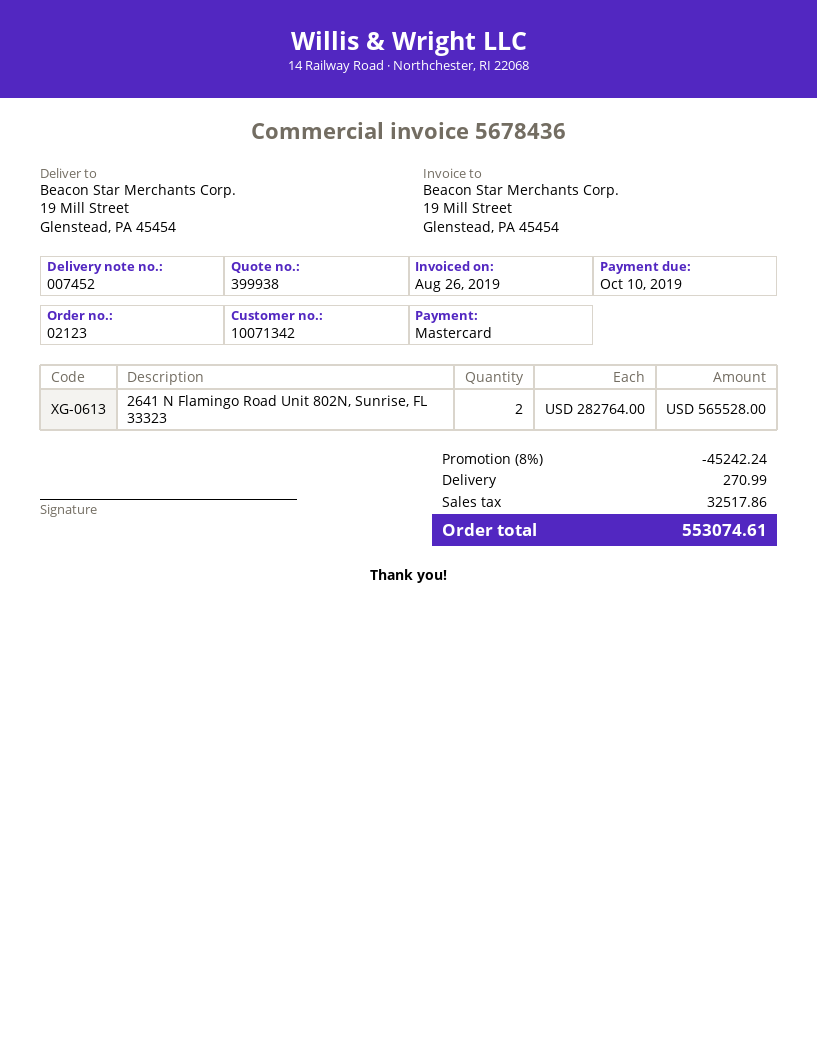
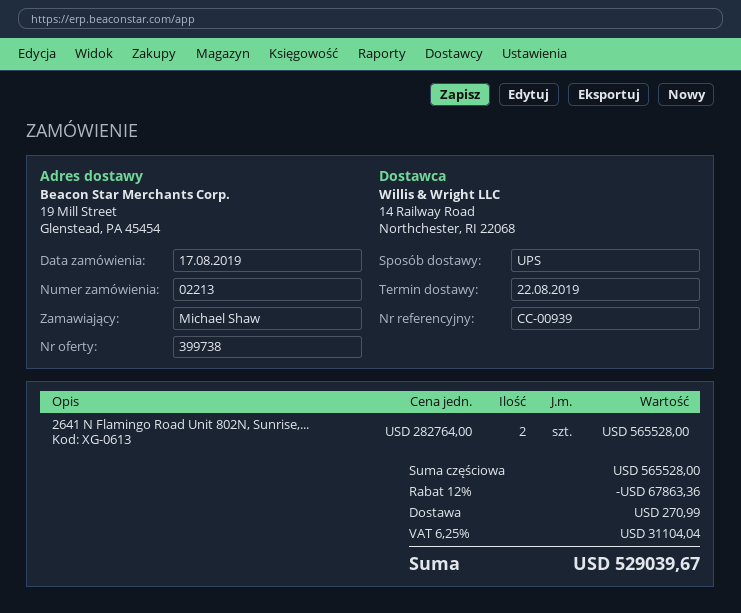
quote number: 399938 -> 399738
order number: 02123 -> 02213
discount: 8% = 45242.24 -> 12% = 67863.36
tax: 32517.86 -> 31104.04
total: 553074.61 -> 529039.67

